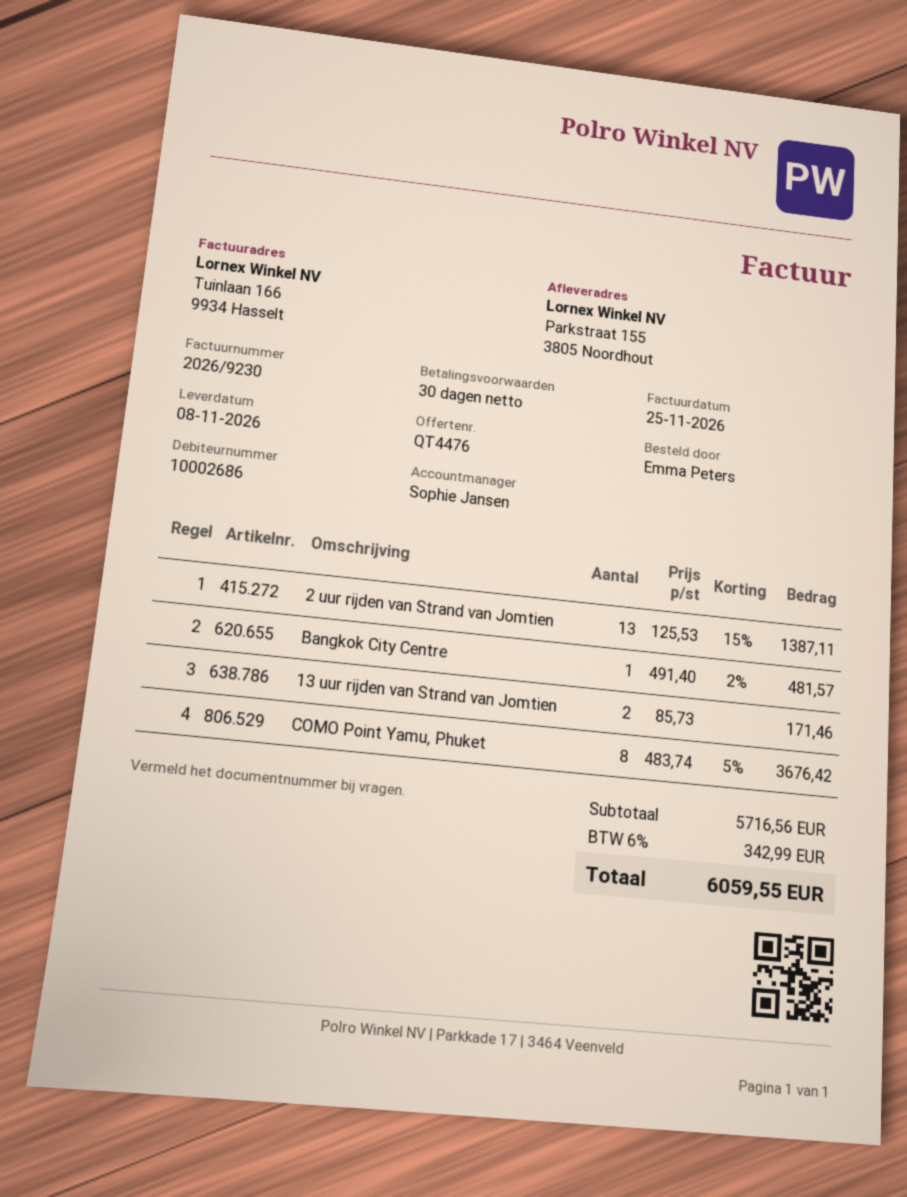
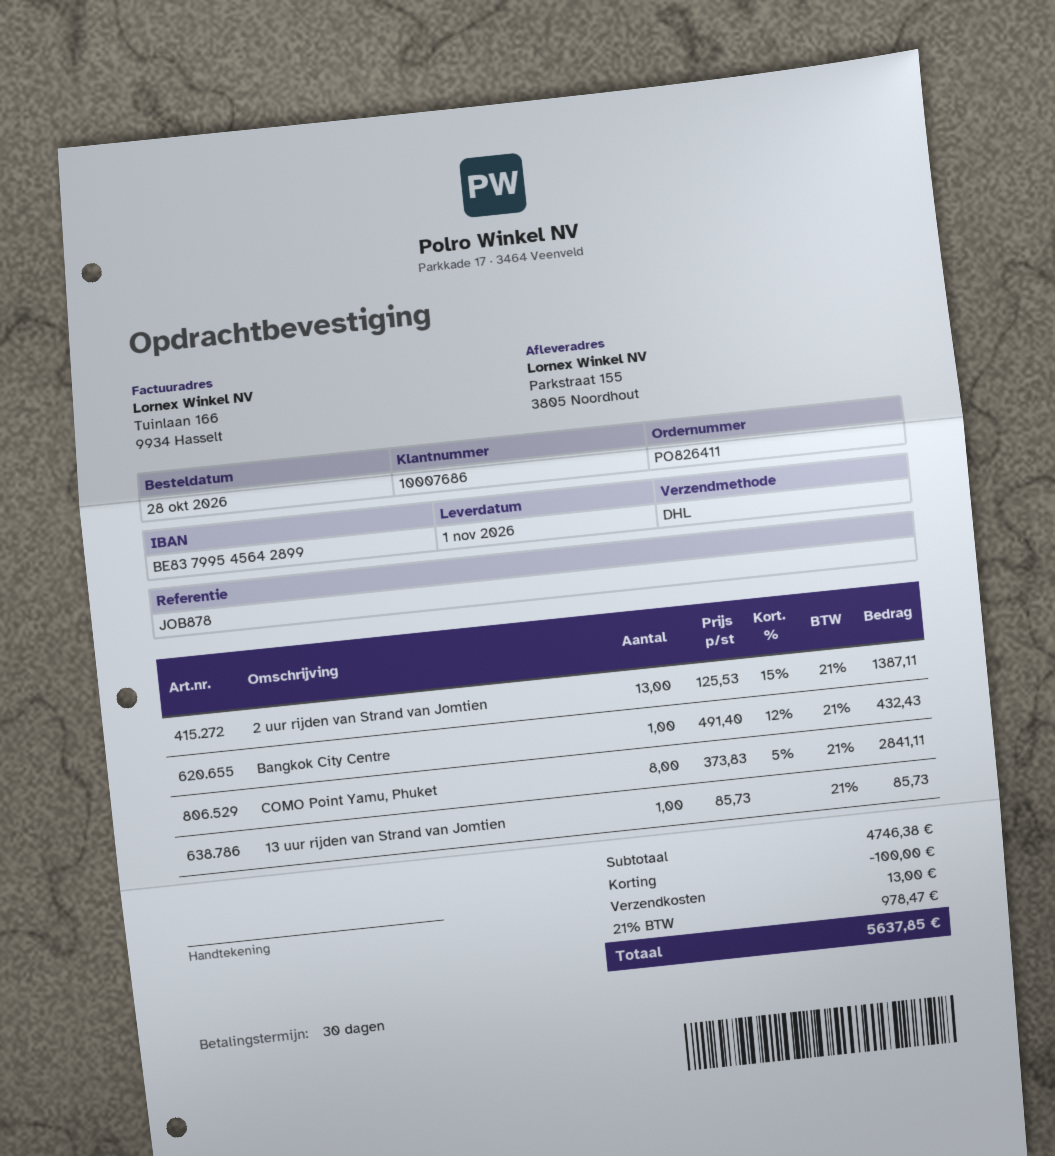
delivery date: 2026-11-08 -> 2026-11-01
customer number: 10002686 -> 10007686
Bangkok City Centre: 1 x 491.40 - 2% = 481.57 -> 1 x 491.40 - 12% = 432.43
13 uur rijden van Strand van Jomtien: 2 x 85.73 = 171.46 -> 1 x 85.73 = 85.73
COMO Point Yamu, Phuket: 8 x 483.74 - 5% = 3676.42 -> 8 x 373.83 - 5% = 2841.11
subtotal: 5716.56 -> 4746.38
discount: none -> 100.00
shipping: none -> 13.00
tax: 6% = 342.99 -> 21% = 978.47
total: 6059.55 -> 5637.85

